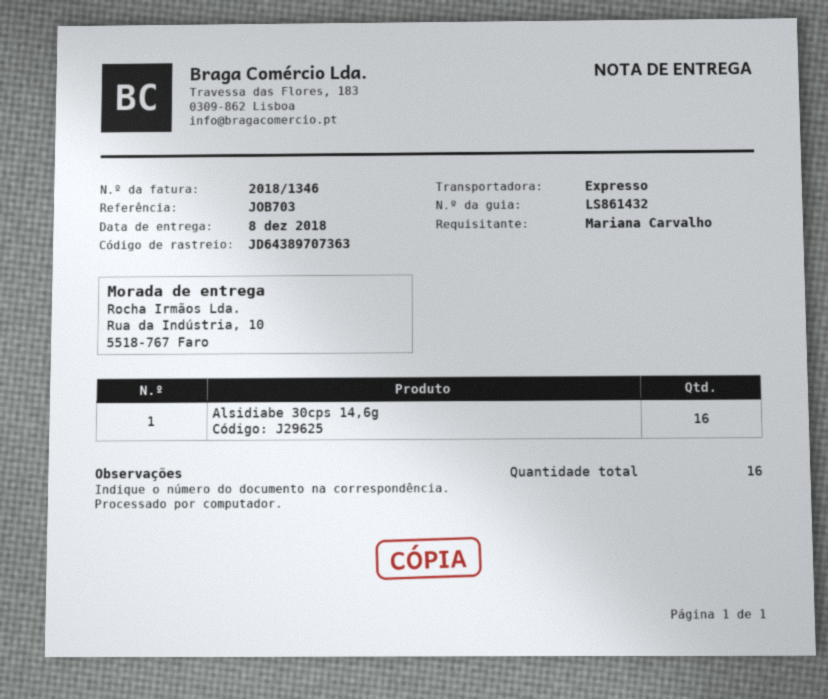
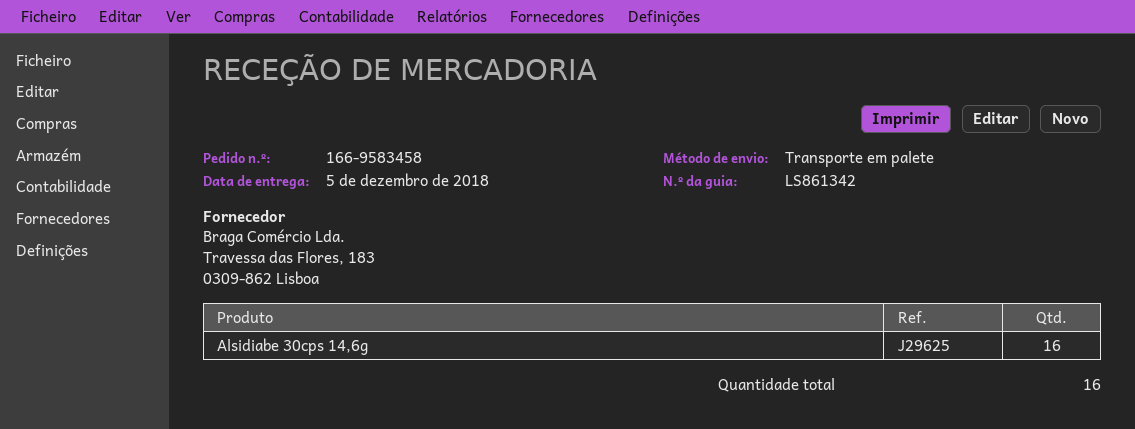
delivery note number: LS861432 -> LS861342
delivery date: 2018-12-08 -> 2018-12-05
shipping method: express -> pallet freight

